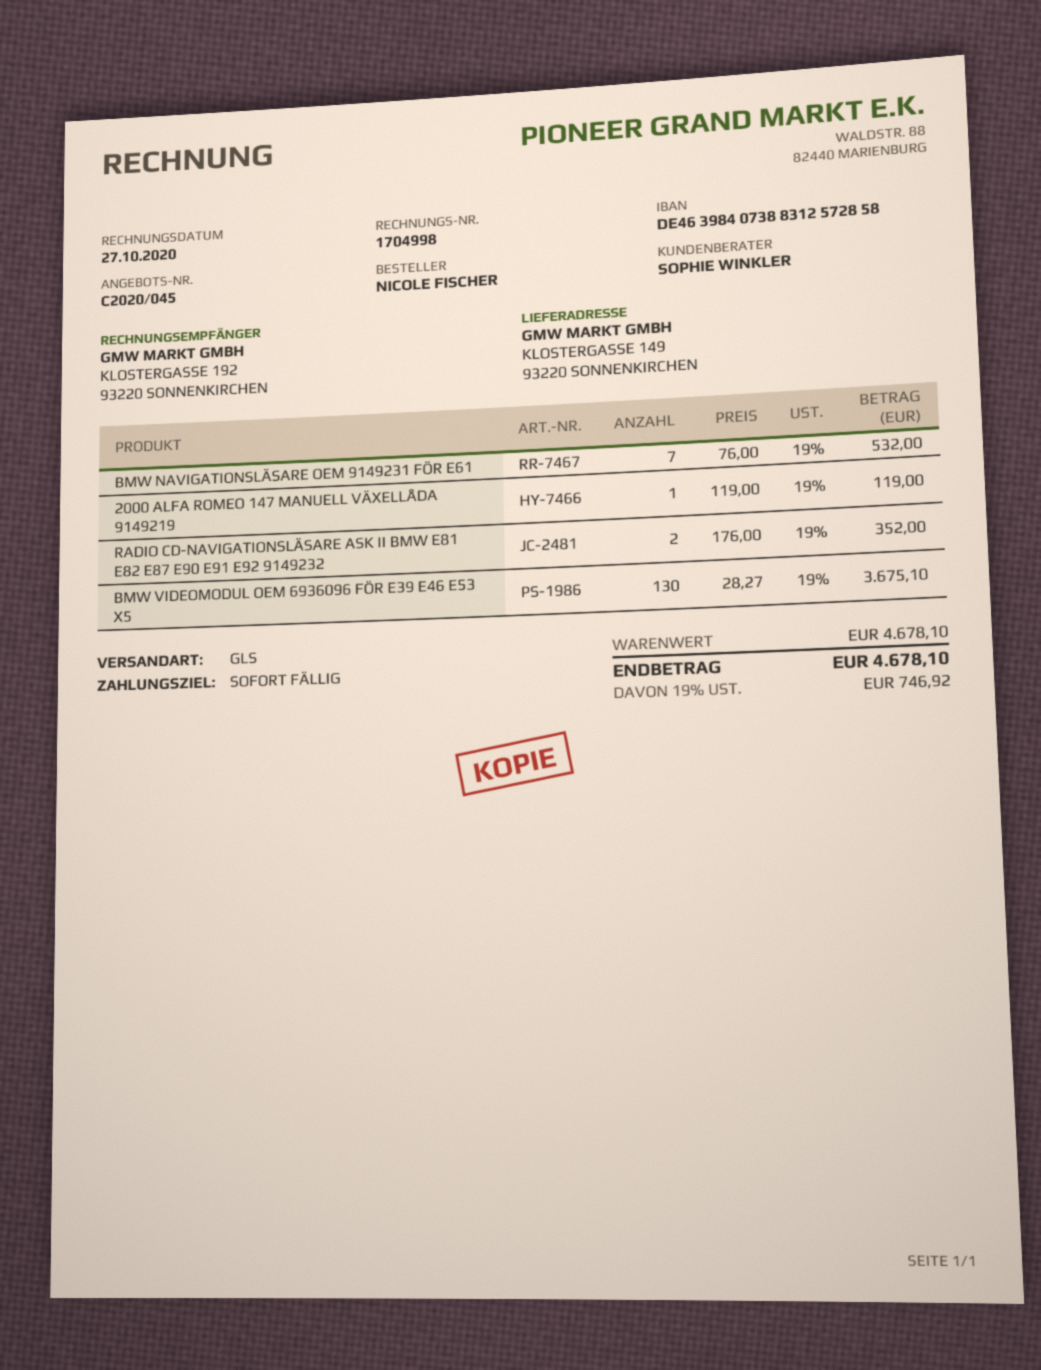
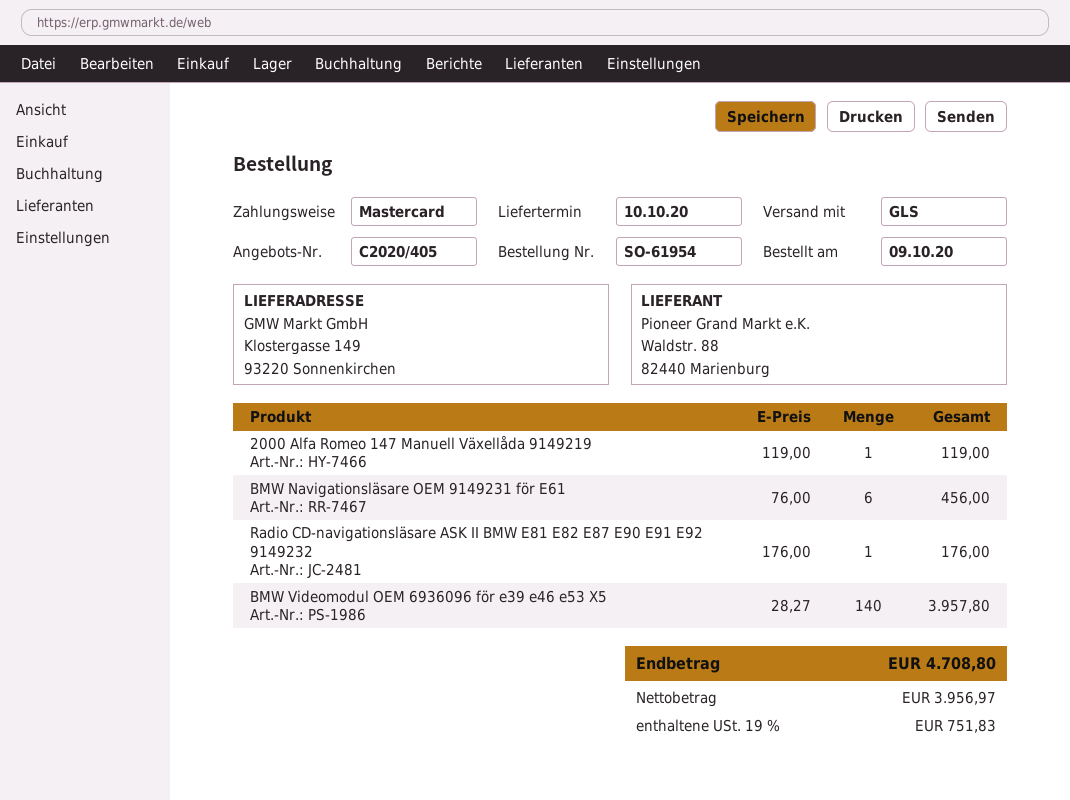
quote number: C2020/045 -> C2020/405
BMW NAVIGATIONSLÄSARE OEM 9149231 FÖR E61: 7 x 76.00 = 532.00 -> 6 x 76.00 = 456.00
RADIO CD-NAVIGATIONSLÄSARE ASK II BMW E81 E82 E87 E90 E91 E92 9149232: 2 x 176.00 = 352.00 -> 1 x 176.00 = 176.00
BMW VIDEOMODUL OEM 6936096 FÖR E39 E46 E53 X5: 130 x 28.27 = 3675.10 -> 140 x 28.27 = 3957.80
tax: 19% = 746.92 -> 19% = 751.83
total: 4678.10 -> 4708.80

